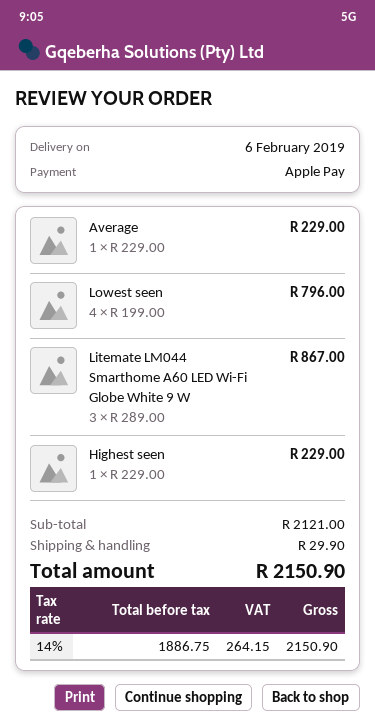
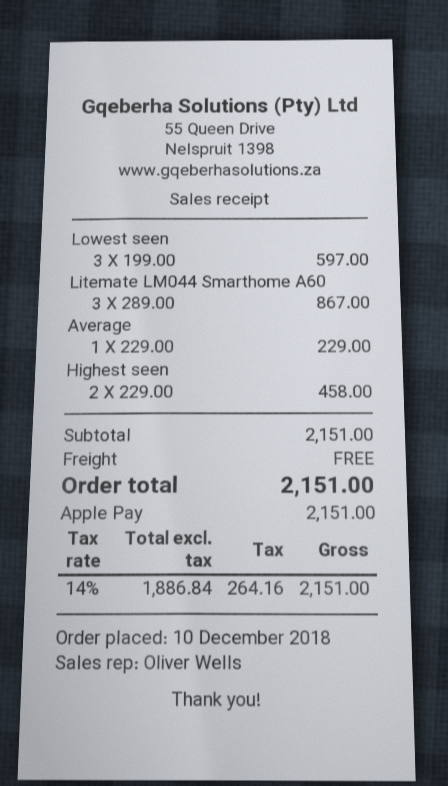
Lowest seen: 4 x 199.00 = 796.00 -> 3 x 199.00 = 597.00
Highest seen: 1 x 229.00 = 229.00 -> 2 x 229.00 = 458.00
subtotal: 2121.00 -> 2151.00
shipping: 29.90 -> 0.00
net: 1886.75 -> 1886.84
tax: 14% = 264.15 -> 14% = 264.16
total: 2150.90 -> 2151.00

